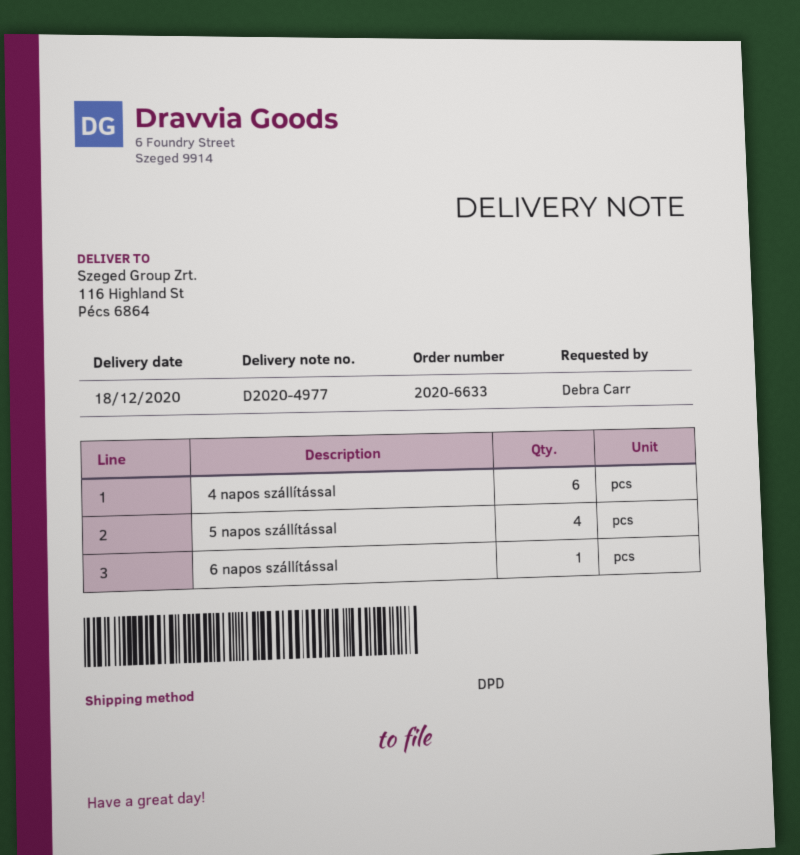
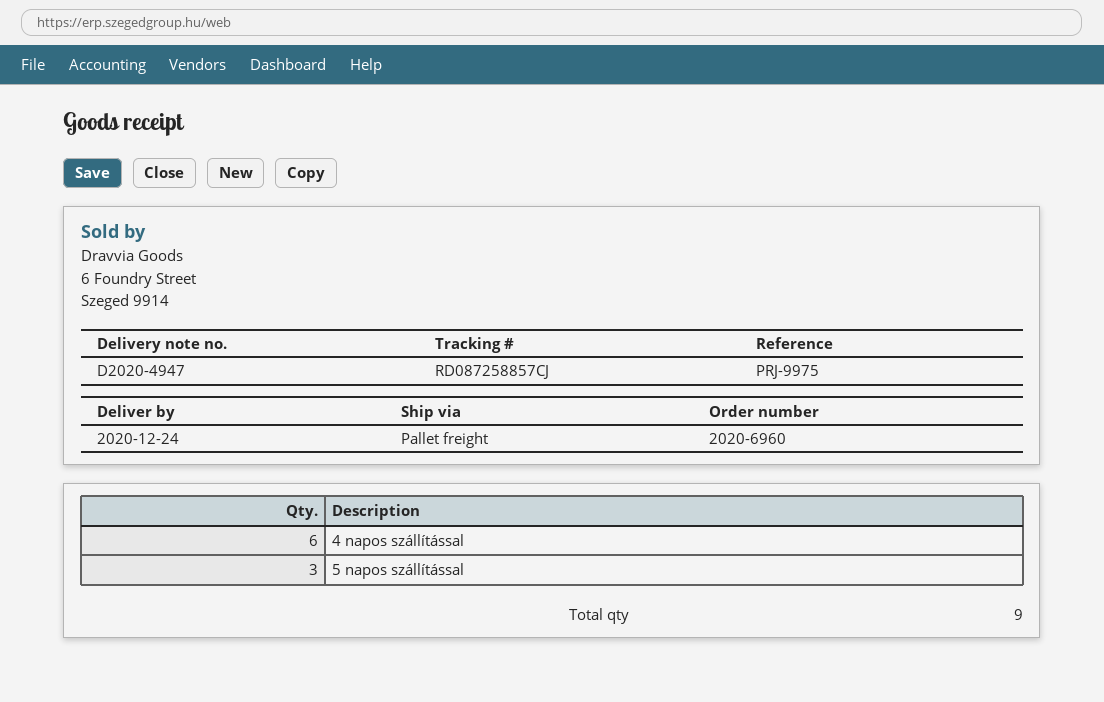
order number: 2020-6633 -> 2020-6960
delivery note number: D2020-4977 -> D2020-4947
delivery date: 2020-12-18 -> 2020-12-24
shipping method: DPD -> pallet freight
5 napos szállítással: 4 -> 3
6 napos szállítással: 1 -> none

